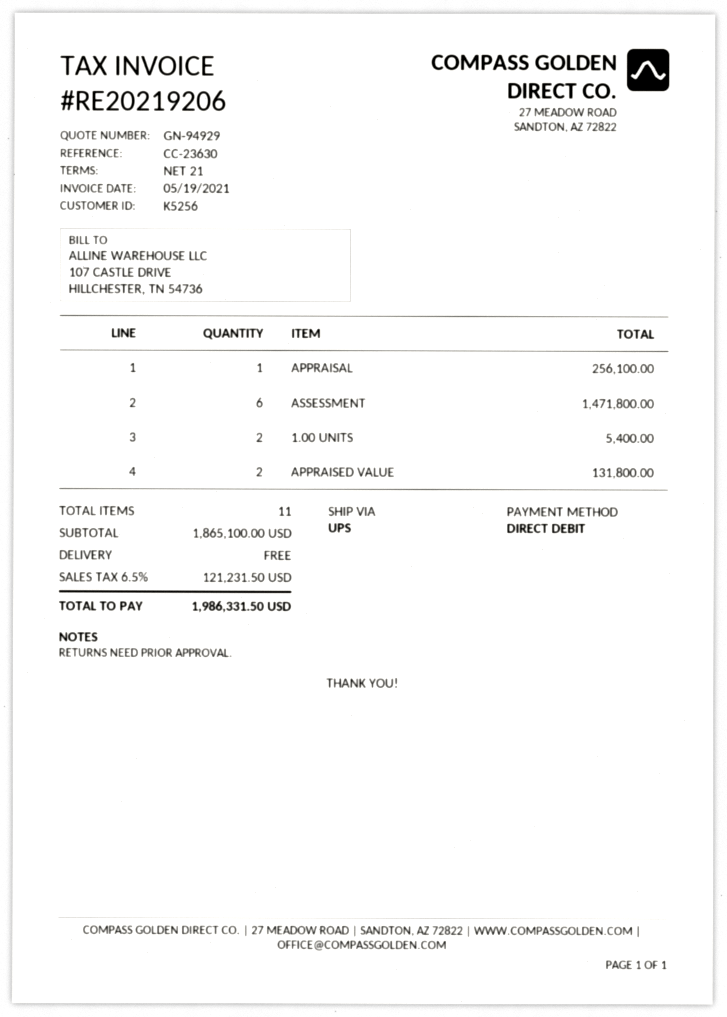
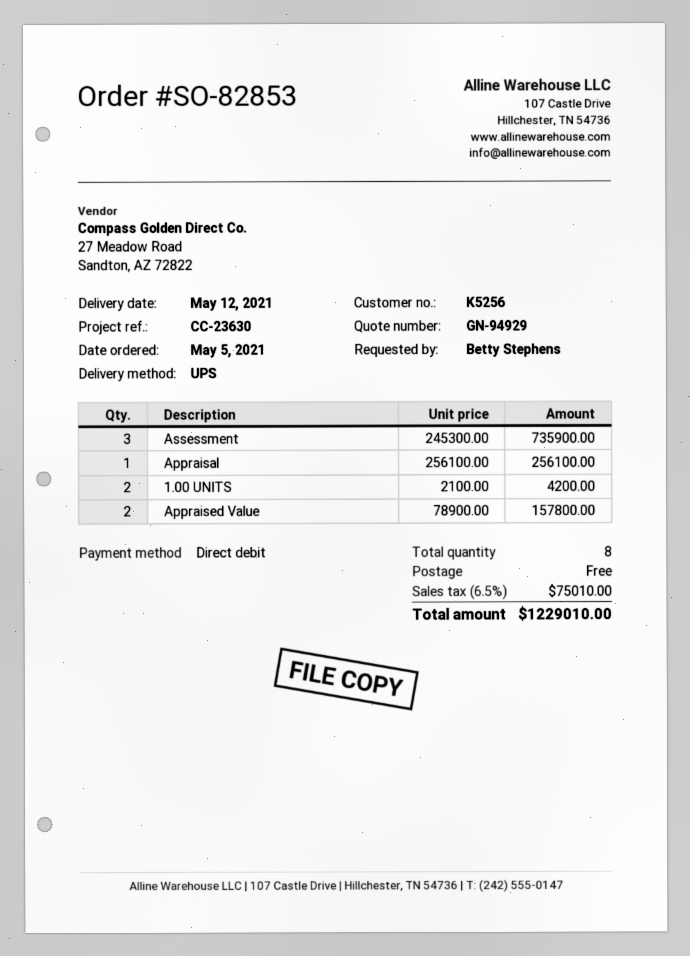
ASSESSMENT: 6 for 1471800.00 -> 3 for 735900.00
1.00 UNITS: 2 for 5400.00 -> 2 for 4200.00
APPRAISED VALUE: 2 for 131800.00 -> 2 for 157800.00
total quantity: 11 -> 8
tax: 6.5% = 121231.50 -> 6.5% = 75010.00
total: 1986331.50 -> 1229010.00

